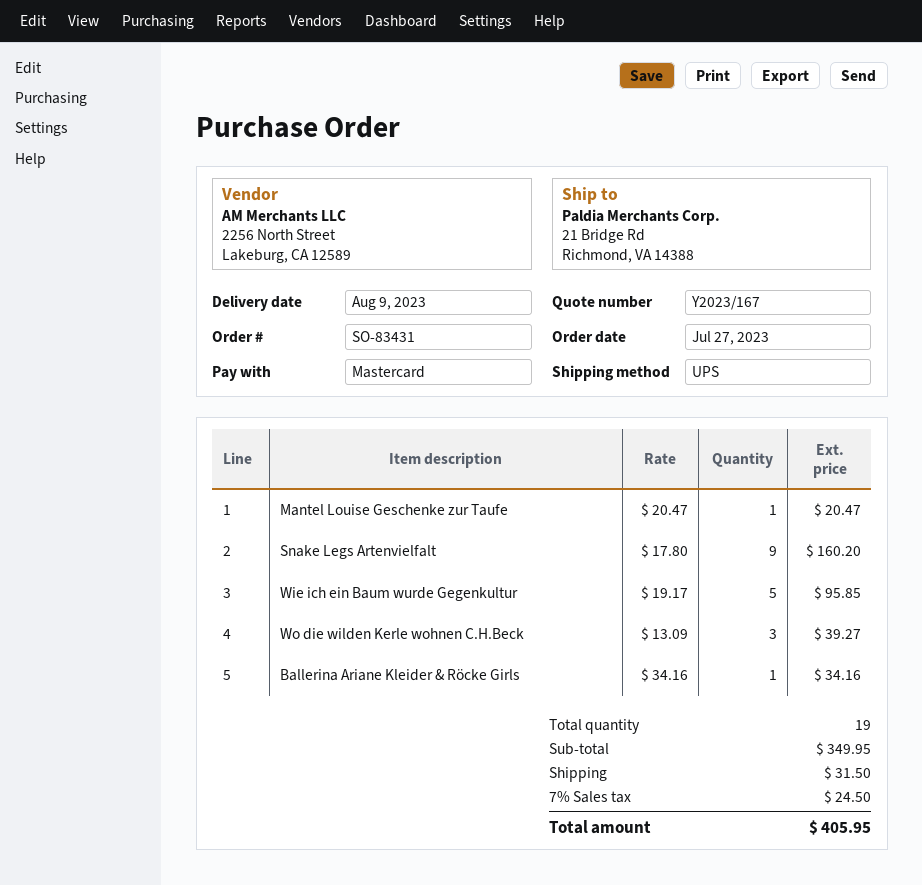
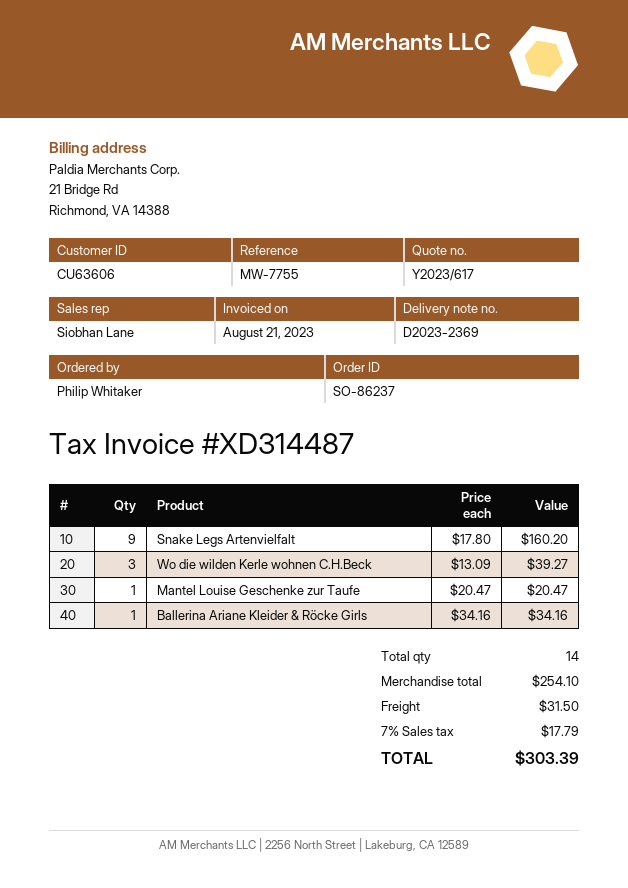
quote number: Y2023/167 -> Y2023/617
order number: SO-83431 -> SO-86237
Wie ich ein Baum wurde Gegenkultur: 5 x 19.17 = 95.85 -> none
total quantity: 19 -> 14
subtotal: 349.95 -> 254.10
tax: 7% = 24.50 -> 7% = 17.79
total: 405.95 -> 303.39

